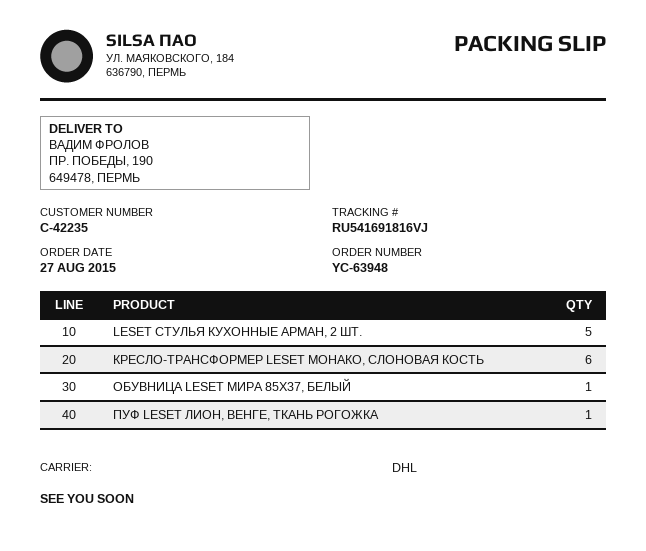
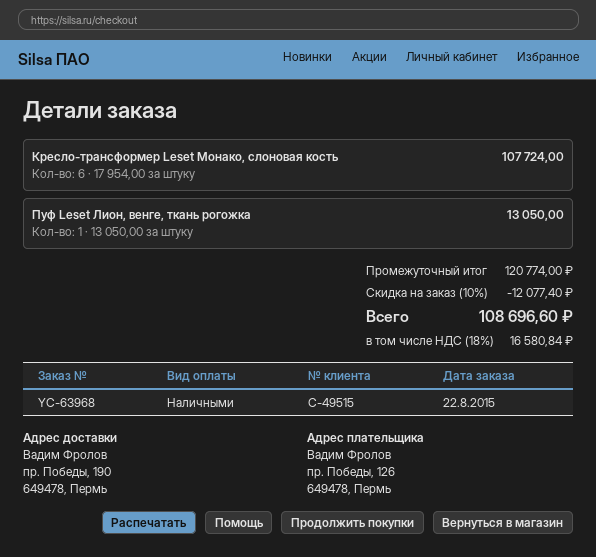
order number: YC-63948 -> YC-63968
order date: 2015-08-27 -> 2015-08-22
customer number: C-42235 -> C-49515
LESET СТУЛЬЯ КУХОННЫЕ АРМАН, 2 ШТ.: 5 -> none
ОБУВНИЦА LESET МИРА 85Х37, БЕЛЫЙ: 1 -> none

